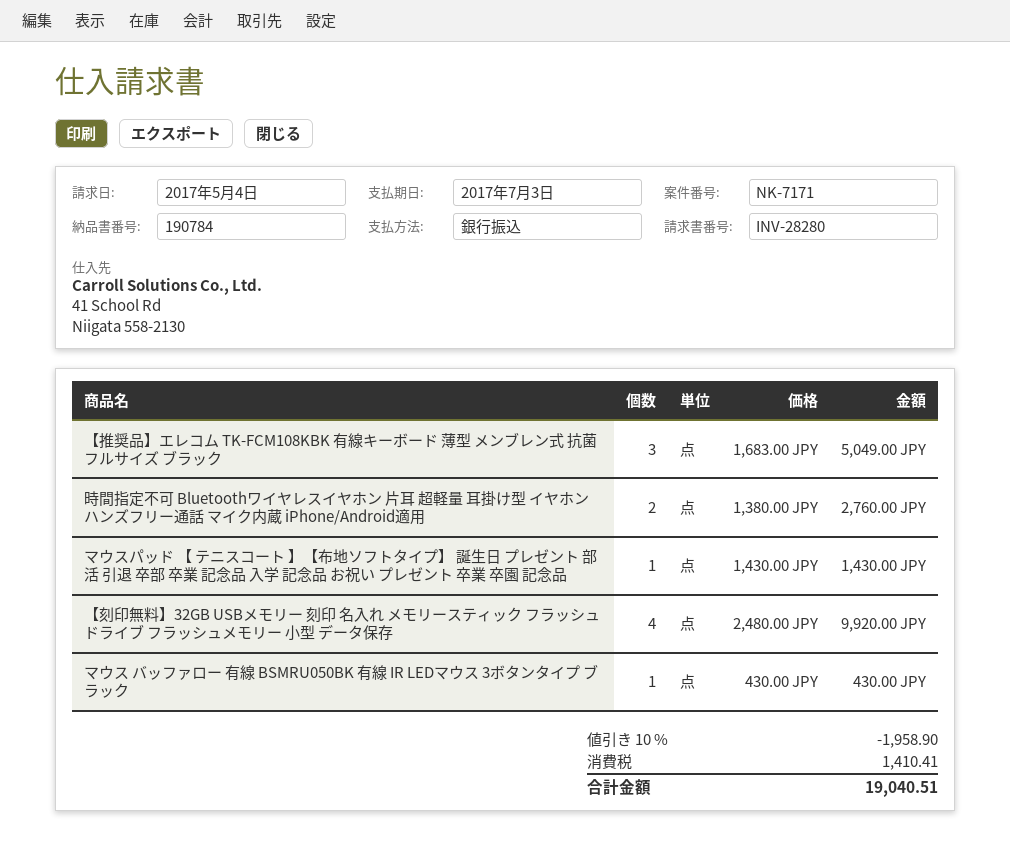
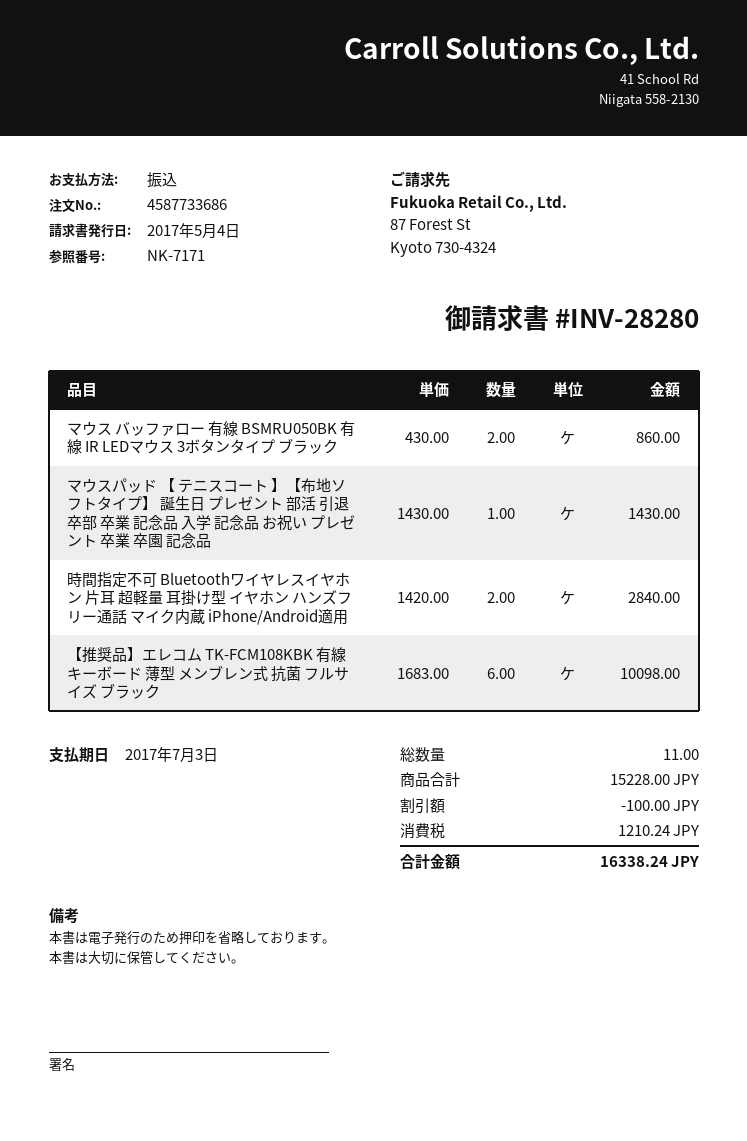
【推奨品】エレコム TK-FCM108KBK 有線キーボード 薄型 メンブレン式 抗菌 フルサイズ ブラック: 3 x 1683.00 = 5049.00 -> 6 x 1683.00 = 10098.00
時間指定不可 Bluetoothワイヤレスイヤホン 片耳 超軽量 耳掛け型 イヤホン ハンズフリー通話 マイク内蔵 iPhone/Android適用: 2 x 1380.00 = 2760.00 -> 2 x 1420.00 = 2840.00
【刻印無料】32GB USBメモリー 刻印 名入れ メモリースティック フラッシュドライブ フラッシュメモリー 小型 データ保存: 4 x 2480.00 = 9920.00 -> none
マウス バッファロー 有線 BSMRU050BK 有線 IR LEDマウス 3ボタンタイプ ブラック: 1 x 430.00 = 430.00 -> 2 x 430.00 = 860.00
discount: 1958.90 -> 100.00
tax: 1410.41 -> 1210.24
total: 19040.51 -> 16338.24

